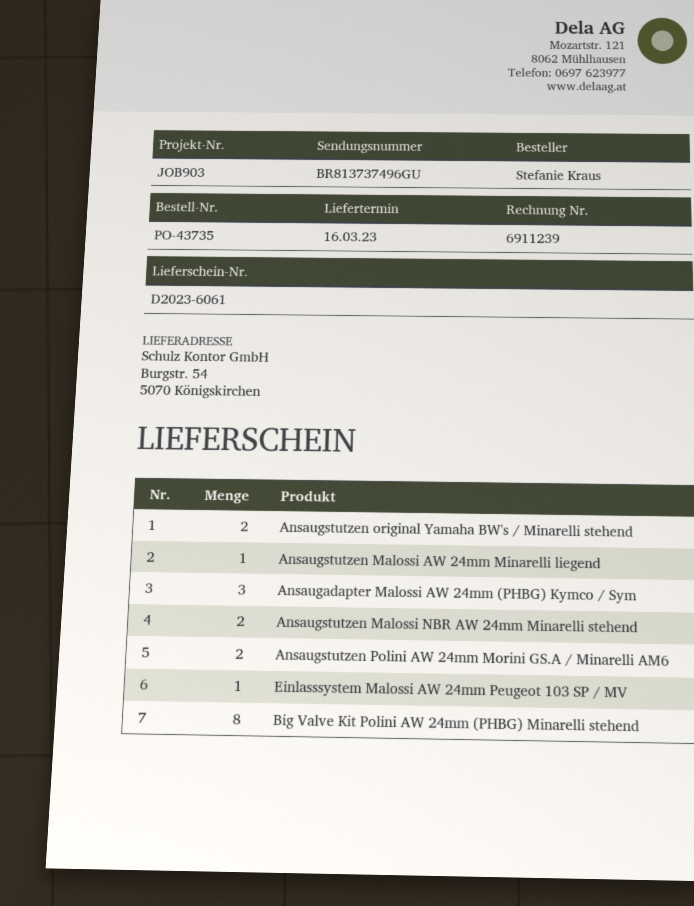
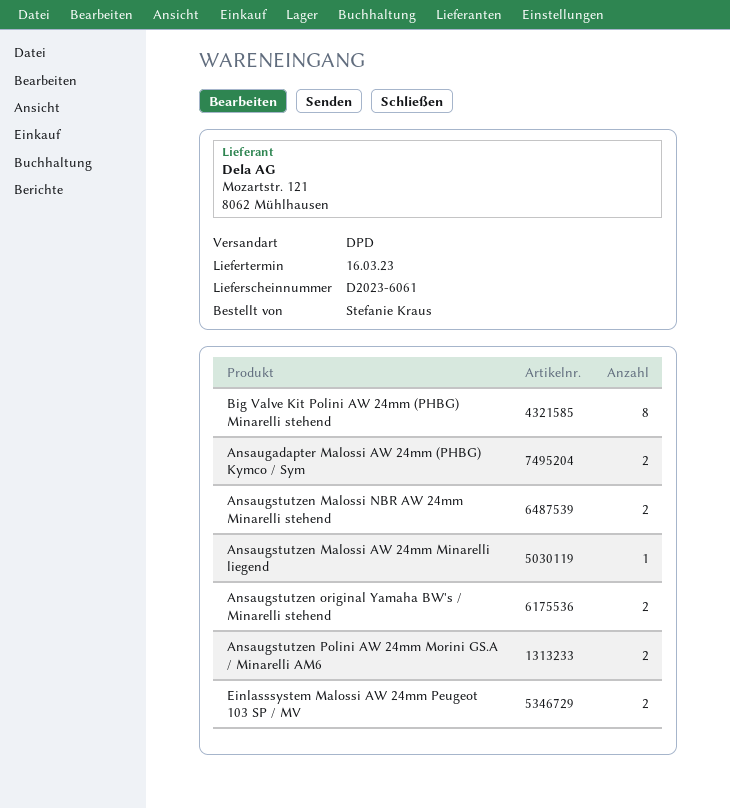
Ansaugadapter Malossi AW 24mm (PHBG) Kymco / Sym: 3 -> 2
Einlasssystem Malossi AW 24mm Peugeot 103 SP / MV: 1 -> 2

